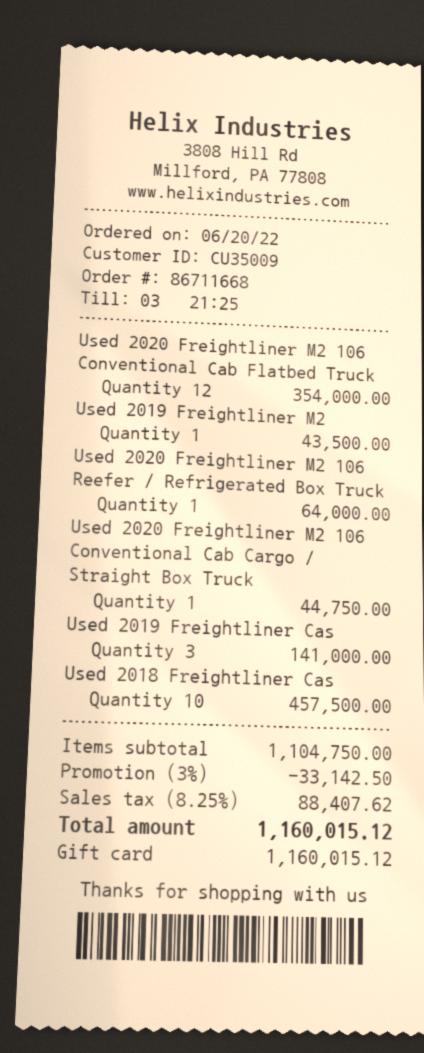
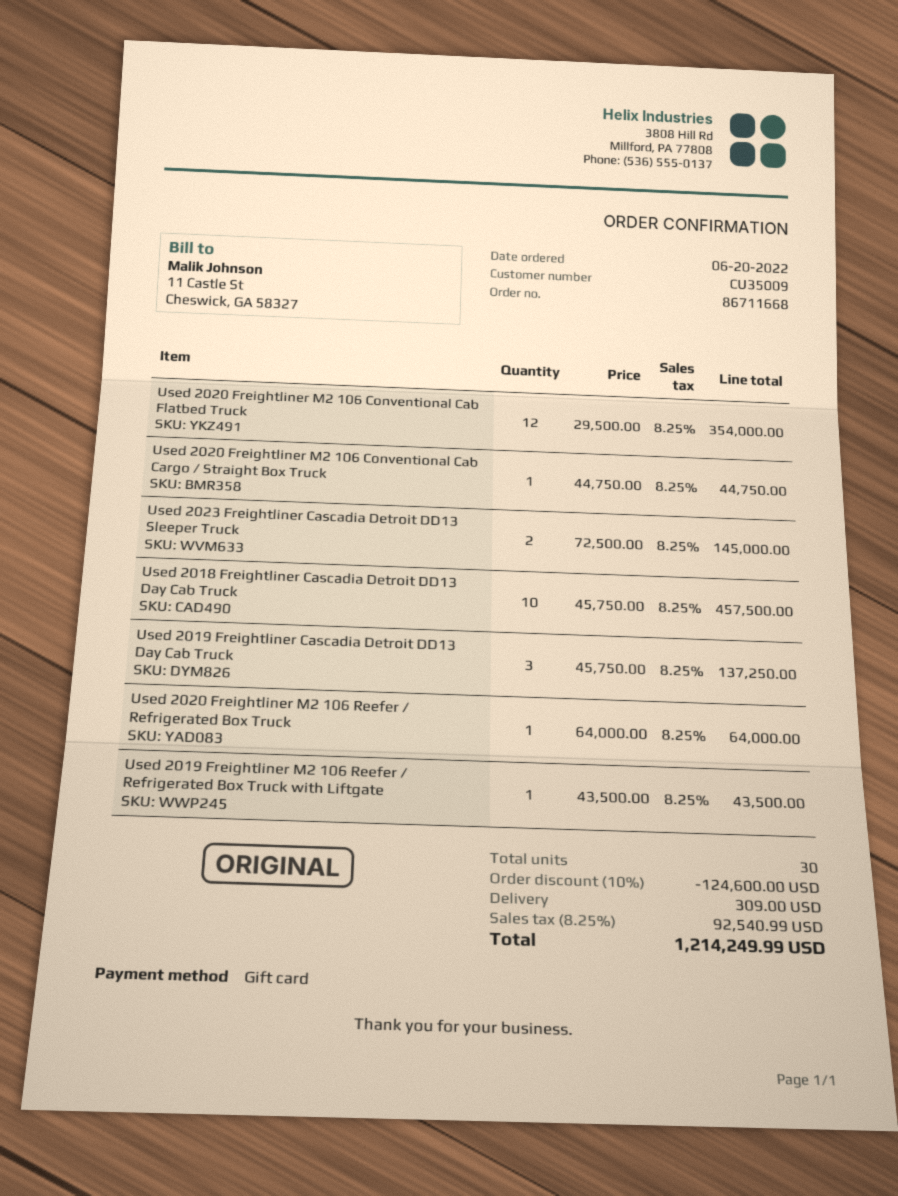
Used 2019 Freightliner Cas: 3 for 141000.00 -> 3 for 137250.00
Used 2023 Freightliner Cascadia Detroit DD13 Sleeper Truck: none -> 2 for 145000.00
discount: 3% = 33142.50 -> 10% = 124600.00
shipping: none -> 309.00
tax: 8.25% = 88407.62 -> 8.25% = 92540.99
total: 1160015.12 -> 1214249.99

